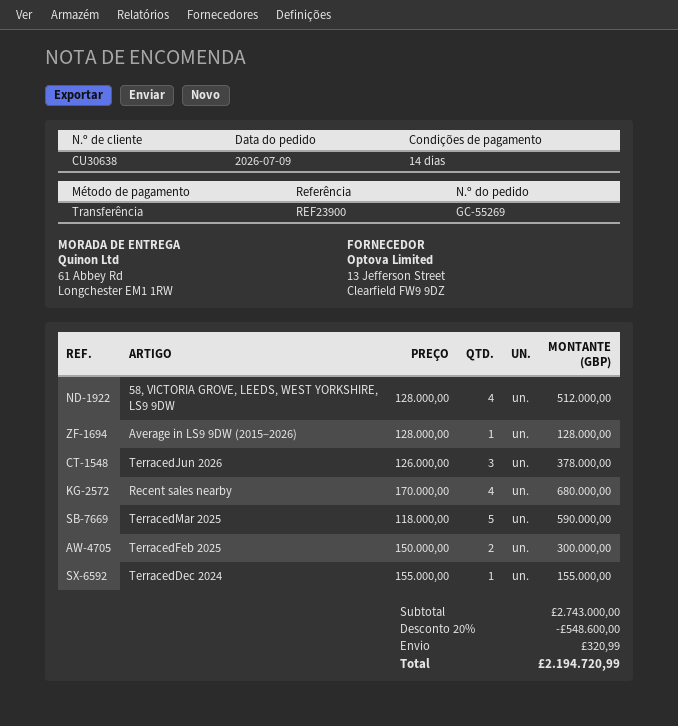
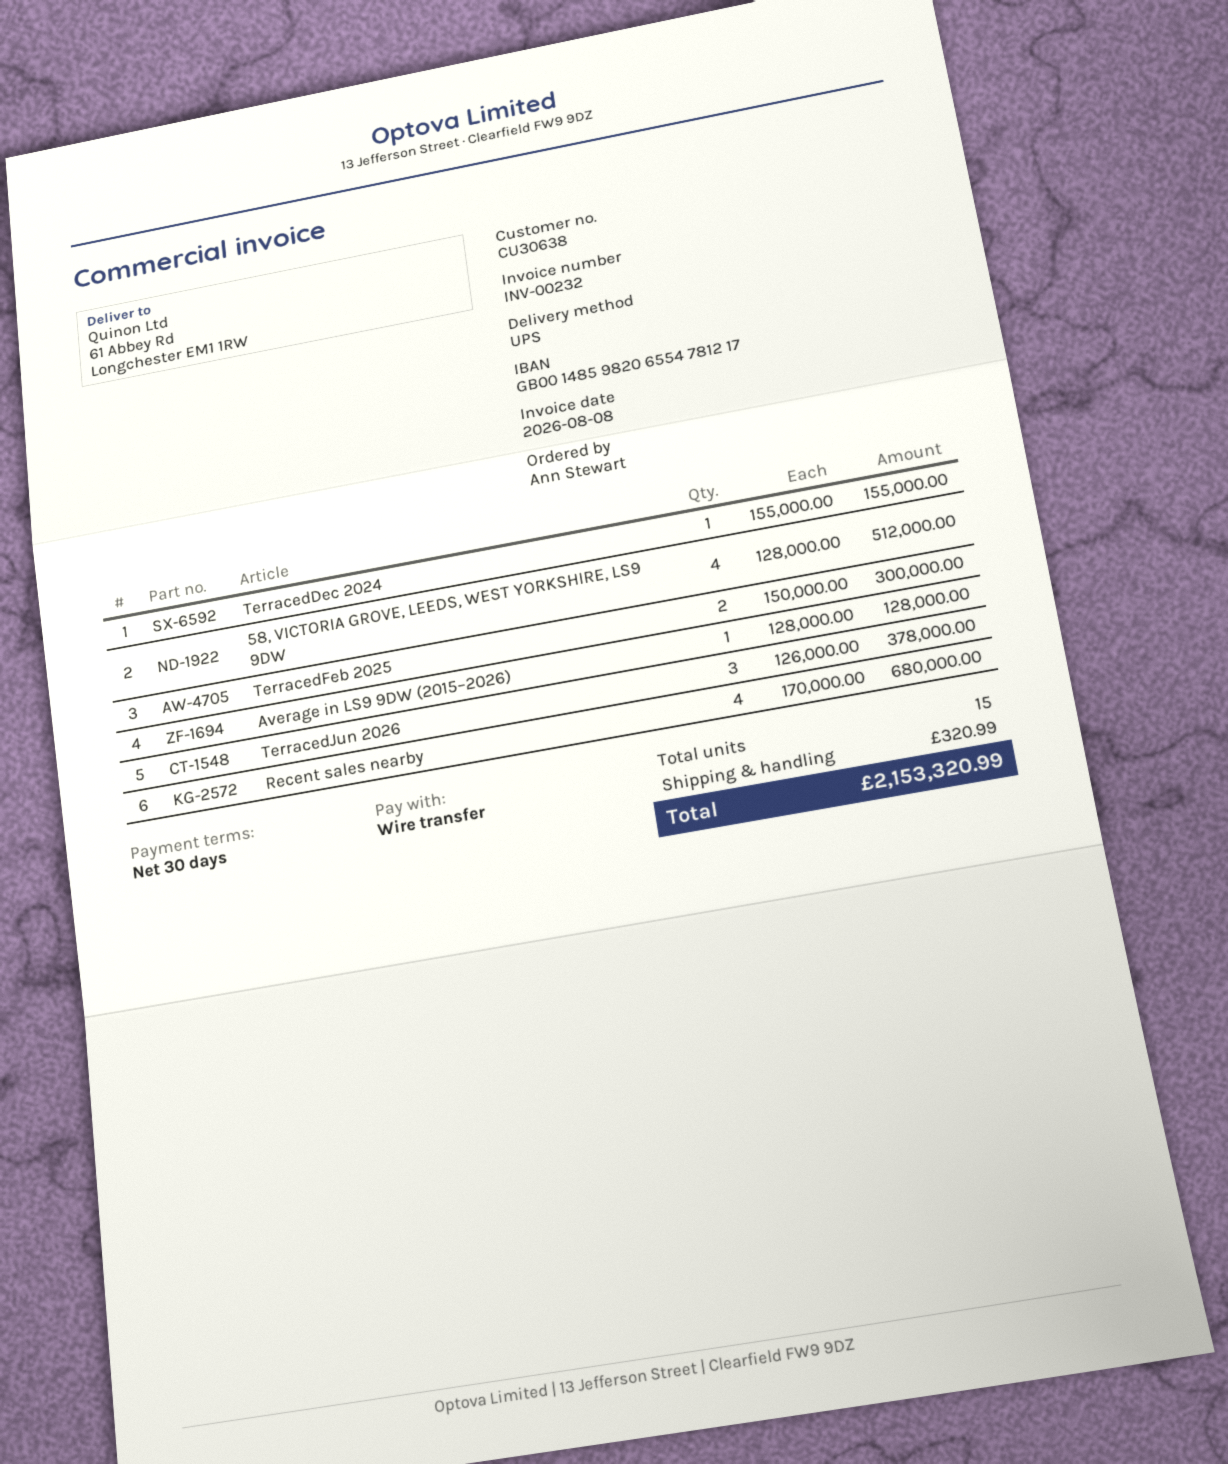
payment terms: 14 days -> 30 days
TerracedMar 2025: 5 x 118000.00 = 590000.00 -> none
discount: 20% = 548600.00 -> none
total: 2194720.99 -> 2153320.99

